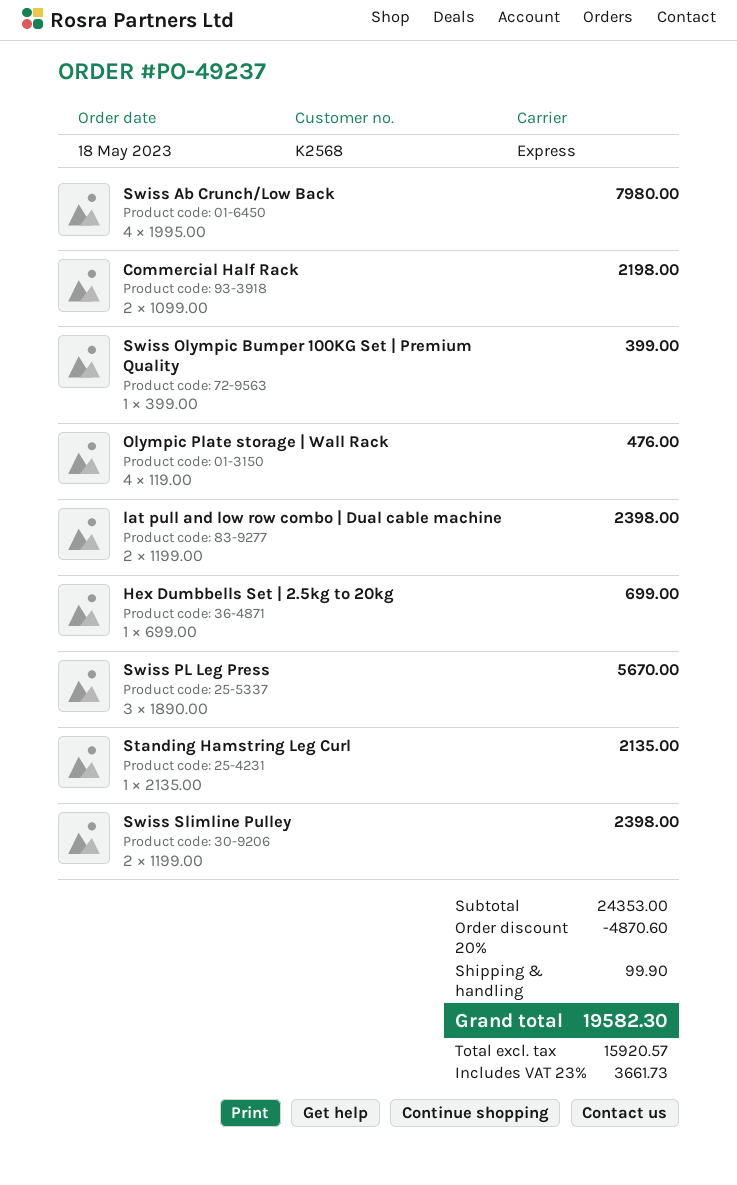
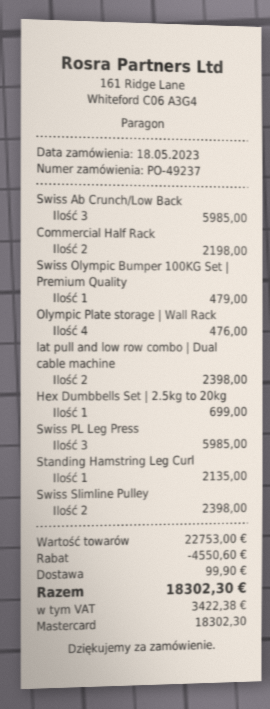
Swiss Ab Crunch/Low Back: 4 for 7980.00 -> 3 for 5985.00
Swiss Olympic Bumper 100KG Set | Premium Quality: 1 for 399.00 -> 1 for 479.00
Swiss PL Leg Press: 3 for 5670.00 -> 3 for 5985.00
subtotal: 24353.00 -> 22753.00
discount: 4870.60 -> 4550.60
tax: 3661.73 -> 3422.38
total: 19582.30 -> 18302.30

